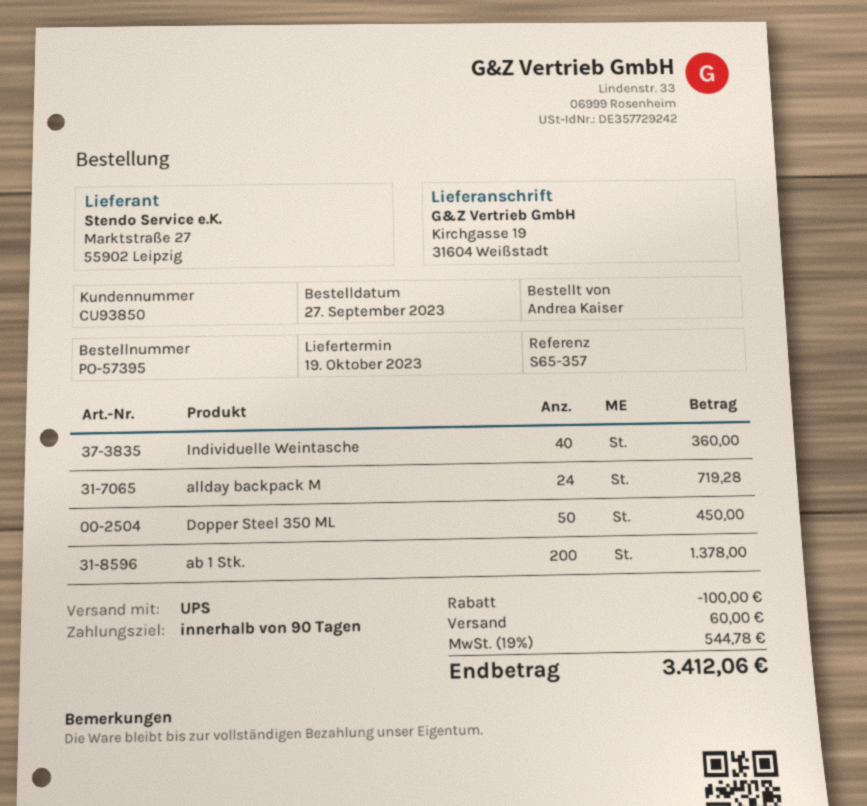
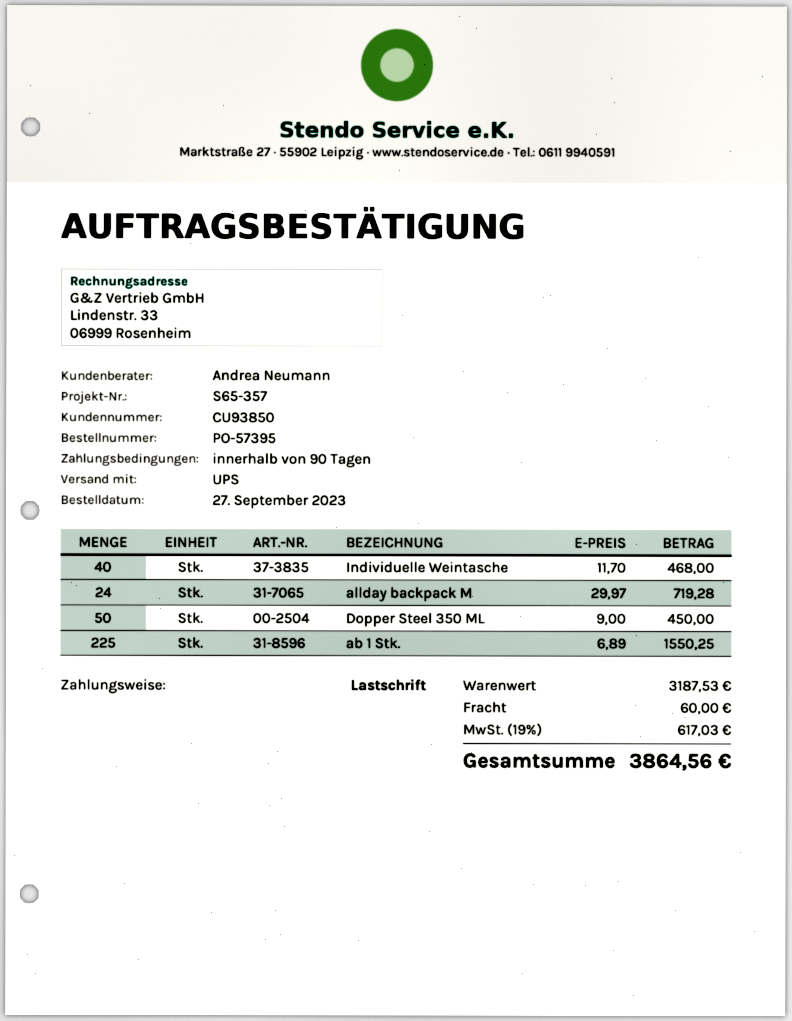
Individuelle Weintasche: 40 for 360.00 -> 40 for 468.00
ab 1 Stk.: 200 for 1378.00 -> 225 for 1550.25
discount: 100.00 -> none
tax: 19% = 544.78 -> 19% = 617.03
total: 3412.06 -> 3864.56

